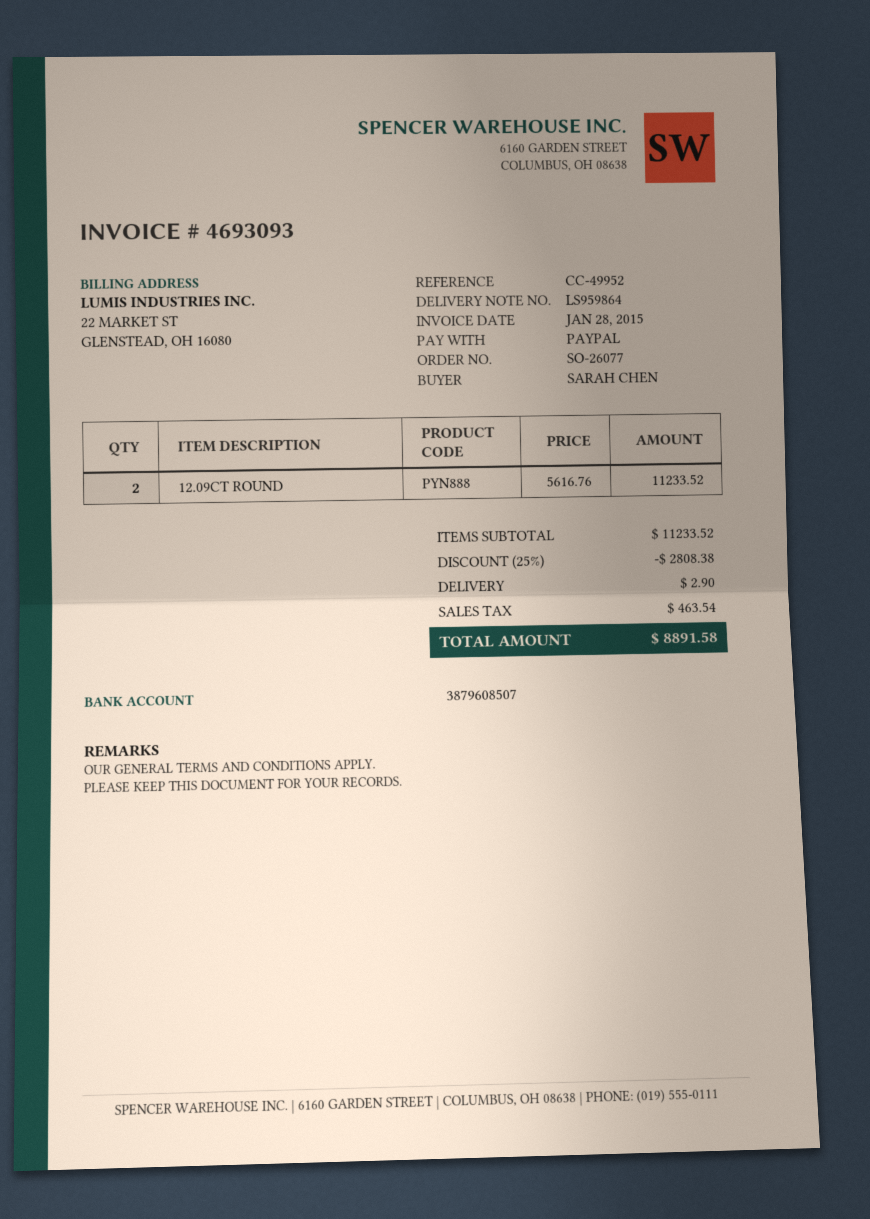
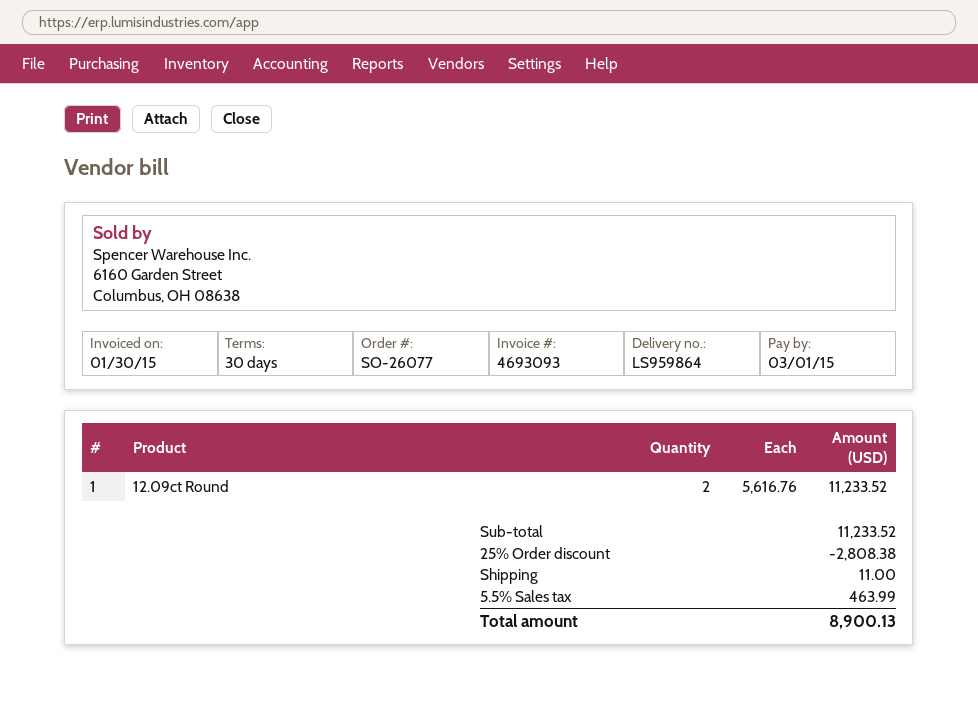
invoice date: 2015-01-28 -> 2015-01-30
shipping: 2.90 -> 11.00
tax: 463.54 -> 463.99
total: 8891.58 -> 8900.13

